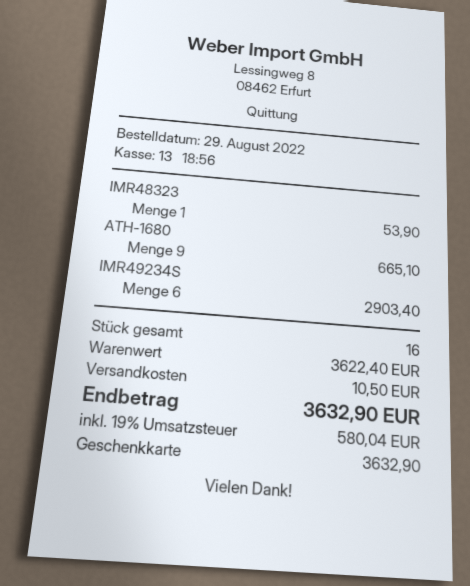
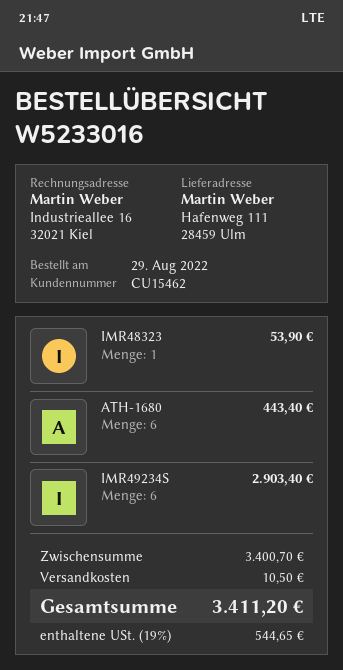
ATH-1680: 9 for 665.10 -> 6 for 443.40
subtotal: 3622.40 -> 3400.70
tax: 19% = 580.04 -> 19% = 544.65
total: 3632.90 -> 3411.20

